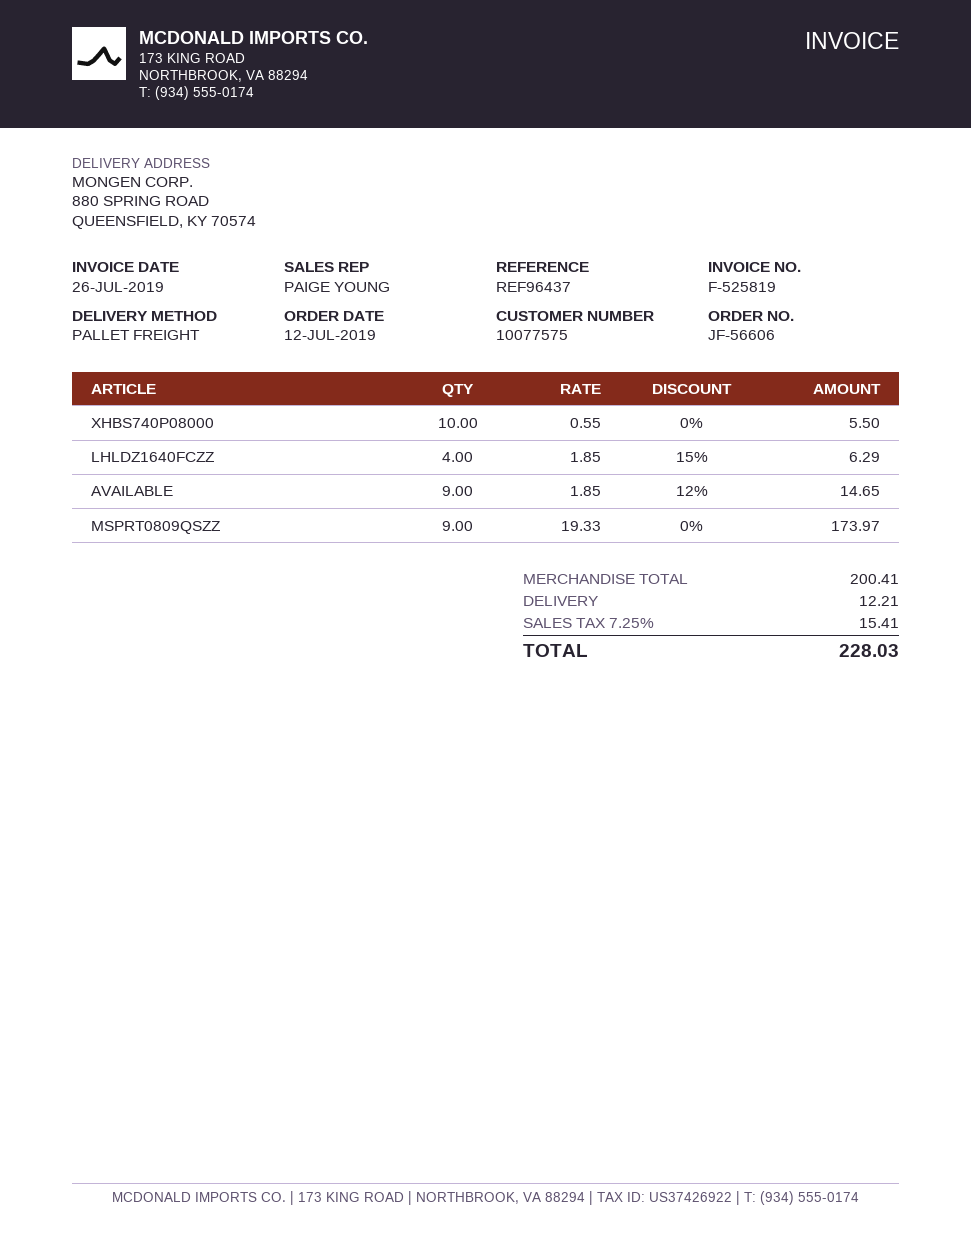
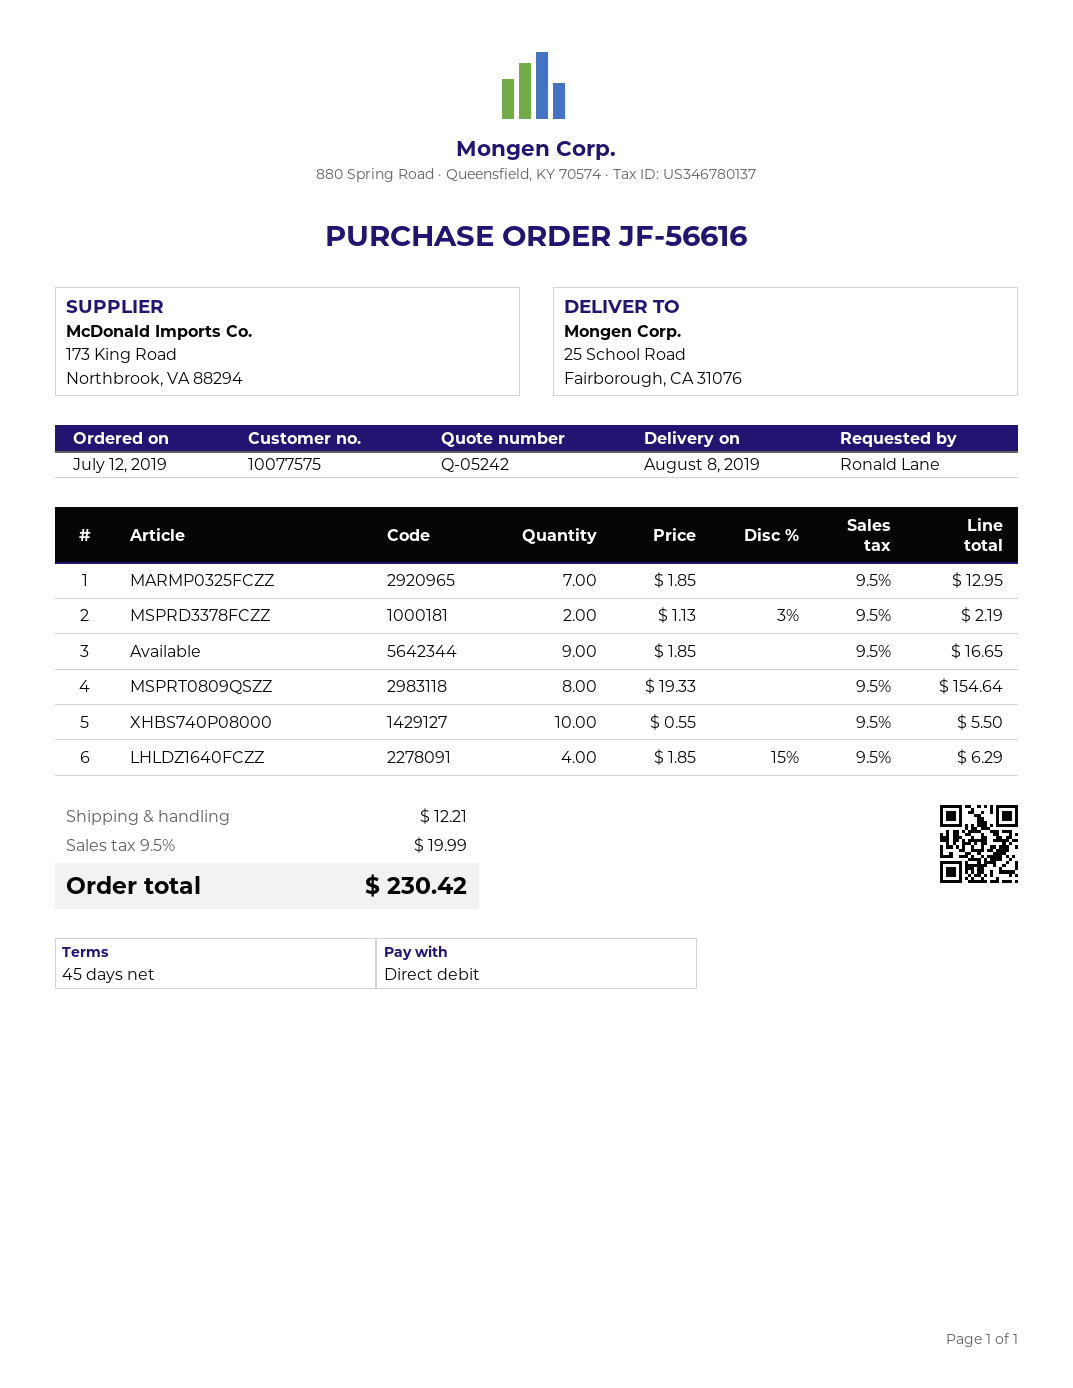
order number: JF-56606 -> JF-56616
ship to: 880 SPRING ROAD, QUEENSFIELD, KY 70574 -> 25 School Road, Fairborough, CA 31076
AVAILABLE: 9 x 1.85 - 12% = 14.65 -> 9 x 1.85 = 16.65
MSPRT0809QSZZ: 9 x 19.33 = 173.97 -> 8 x 19.33 = 154.64
MARMP0325FCZZ: none -> 7 x 1.85 = 12.95
MSPRD3378FCZZ: none -> 2 x 1.13 - 3% = 2.19
tax: 7.25% = 15.41 -> 9.5% = 19.99
total: 228.03 -> 230.42

